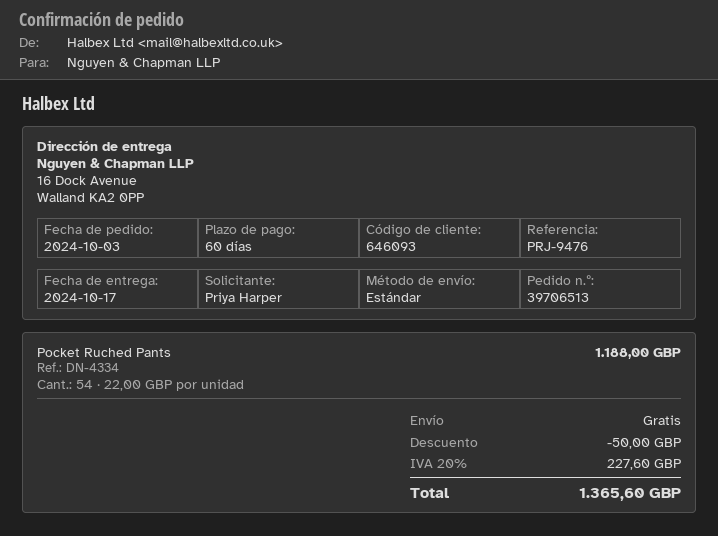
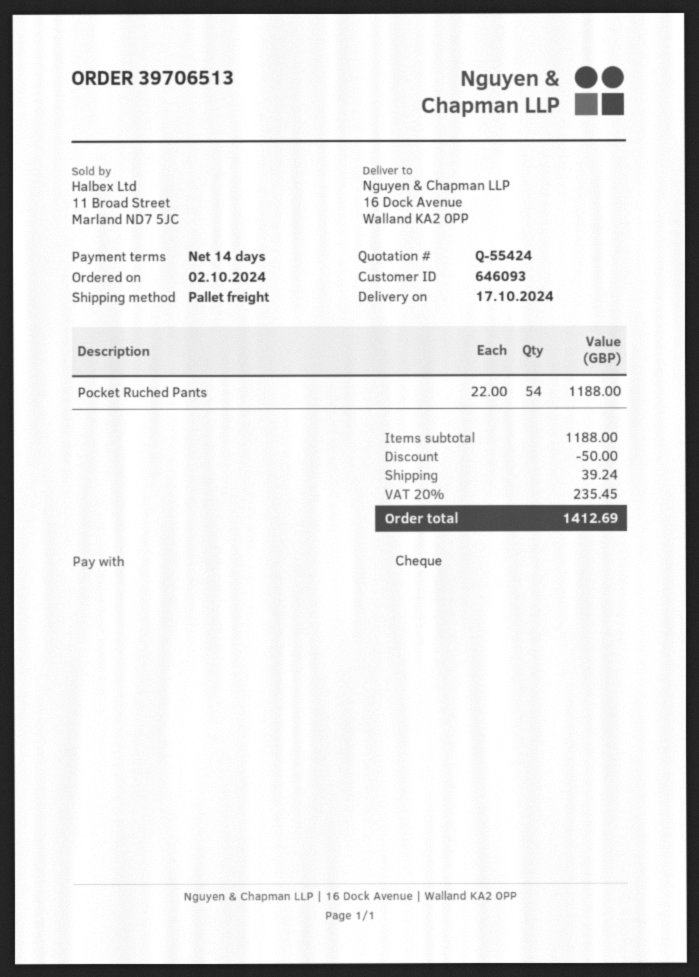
order date: 2024-10-03 -> 2024-10-02
payment terms: 60 days -> 14 days
shipping method: standard -> pallet freight
shipping: 0.00 -> 39.24
tax: 20% = 227.60 -> 20% = 235.45
total: 1365.60 -> 1412.69

